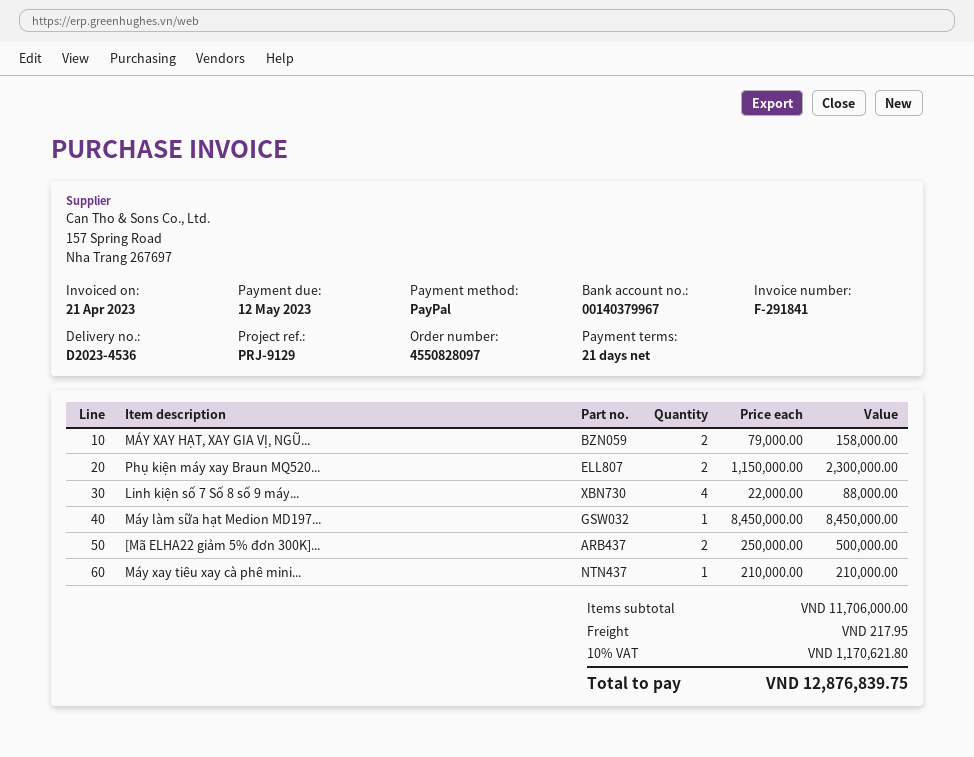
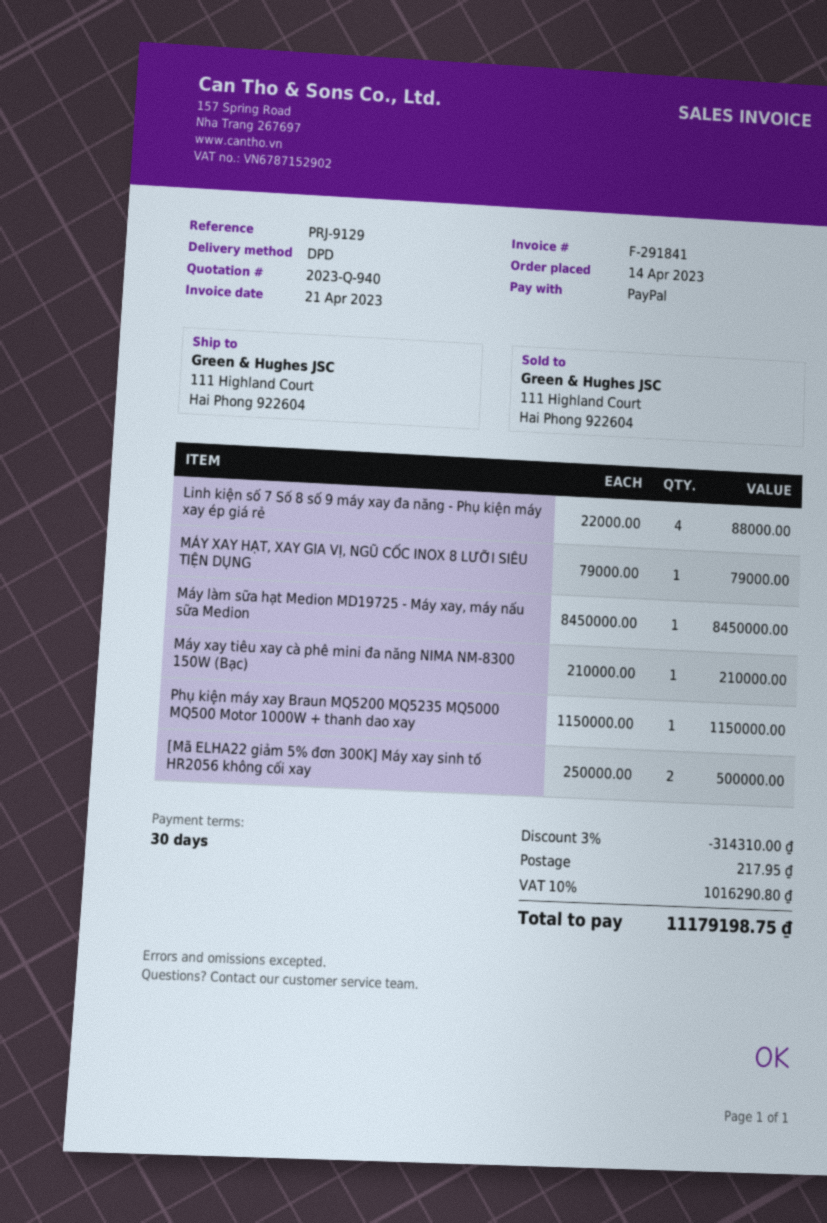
payment terms: 21 days -> 30 days
MÁY XAY HẠT, XAY GIA VỊ, NGŨ...: 2 x 79000.00 = 158000.00 -> 1 x 79000.00 = 79000.00
Phụ kiện máy xay Braun MQ520...: 2 x 1150000.00 = 2300000.00 -> 1 x 1150000.00 = 1150000.00
discount: none -> 3% = 314310.00
tax: 10% = 1170621.80 -> 10% = 1016290.80
total: 12876839.75 -> 11179198.75

